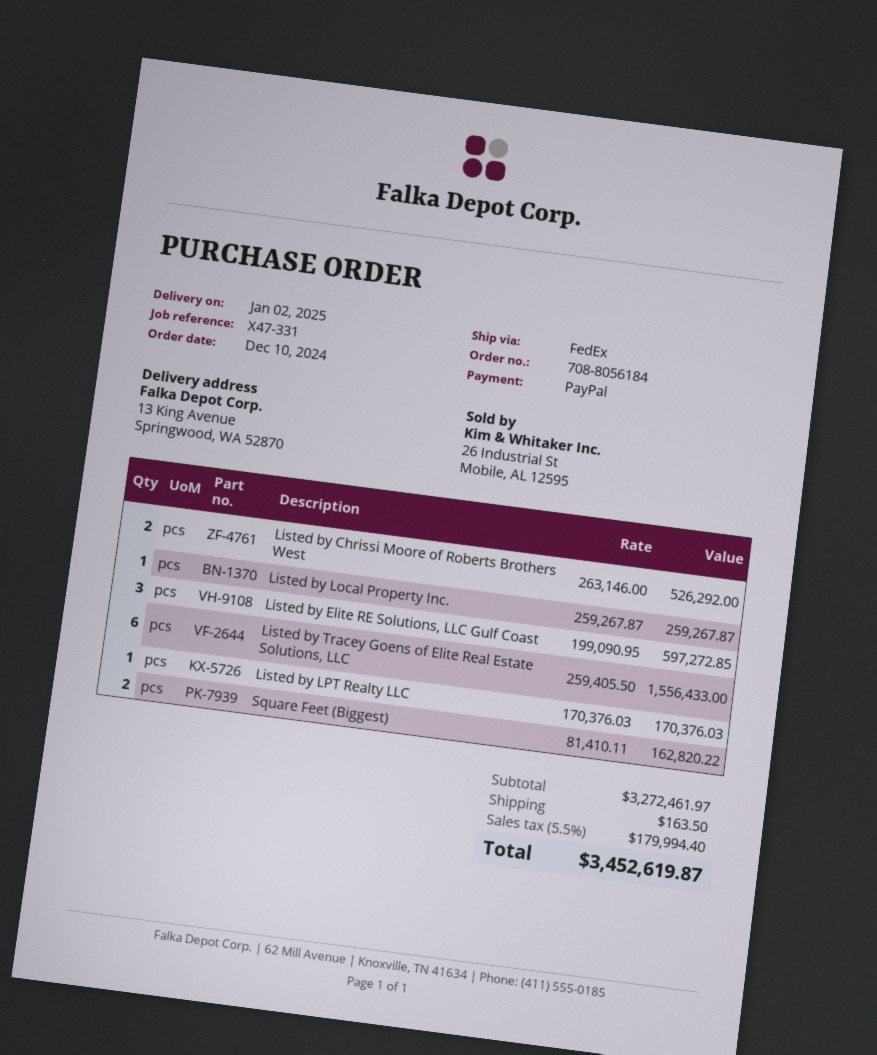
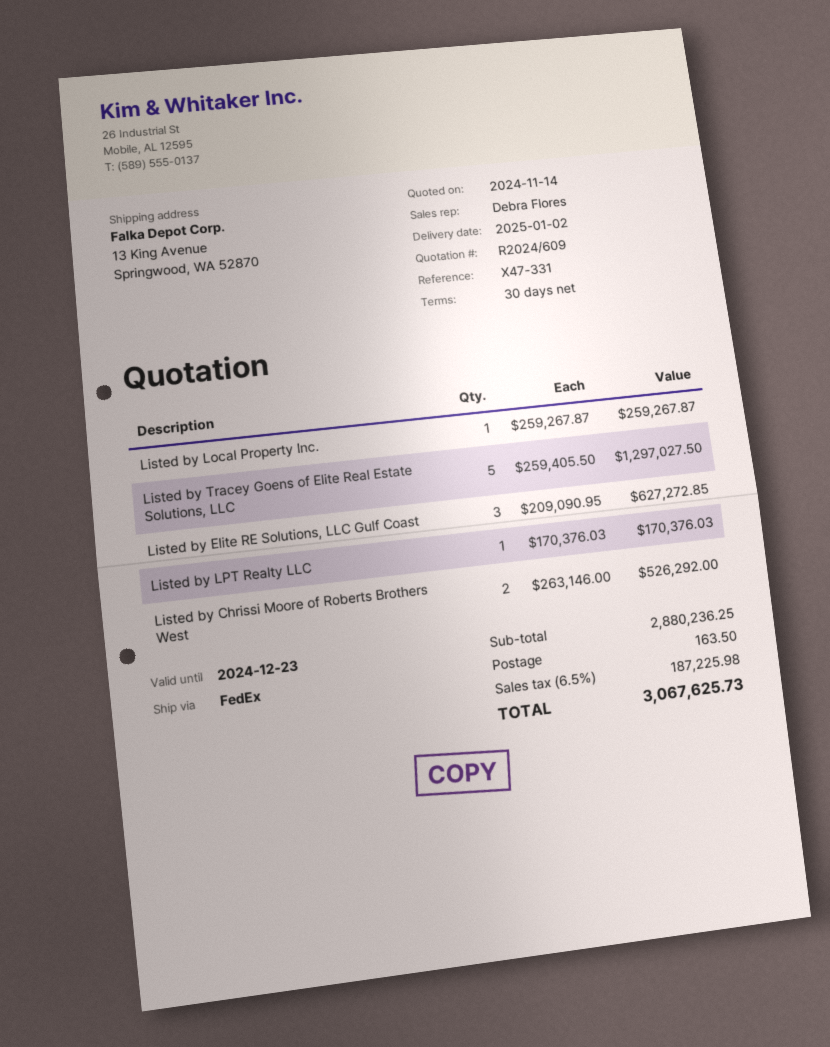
Listed by Elite RE Solutions, LLC Gulf Coast: 3 x 199090.95 = 597272.85 -> 3 x 209090.95 = 627272.85
Listed by Tracey Goens of Elite Real Estate Solutions, LLC: 6 x 259405.50 = 1556433.00 -> 5 x 259405.50 = 1297027.50
Square Feet (Biggest): 2 x 81410.11 = 162820.22 -> none
subtotal: 3272461.97 -> 2880236.25
tax: 5.5% = 179994.40 -> 6.5% = 187225.98
total: 3452619.87 -> 3067625.73

